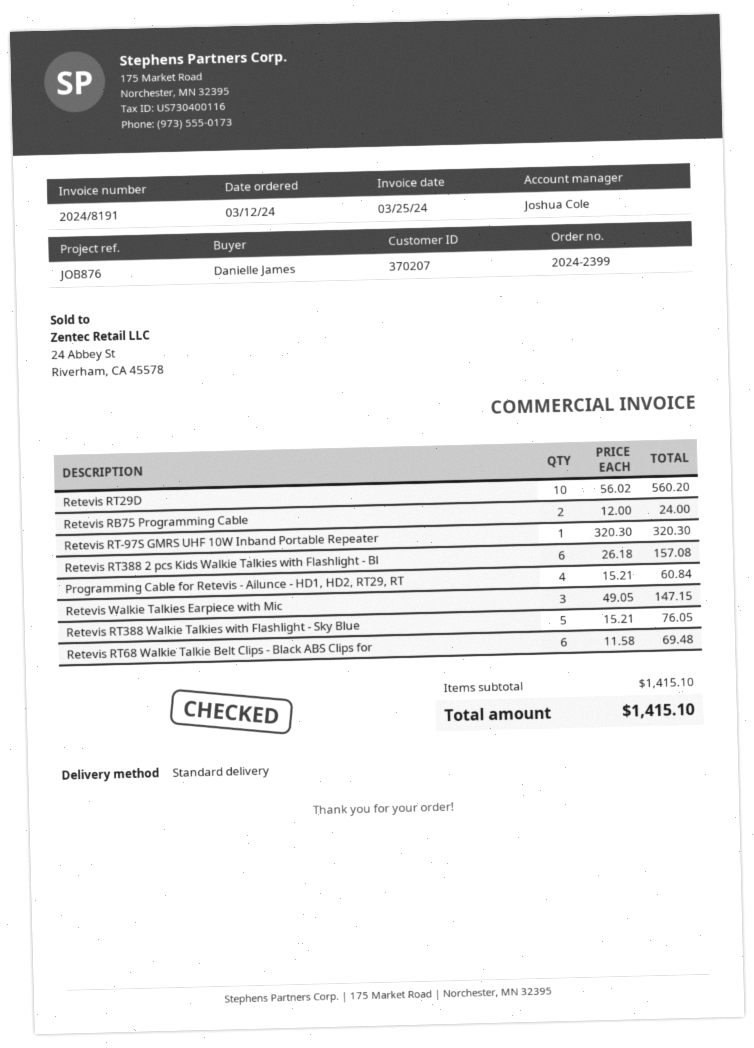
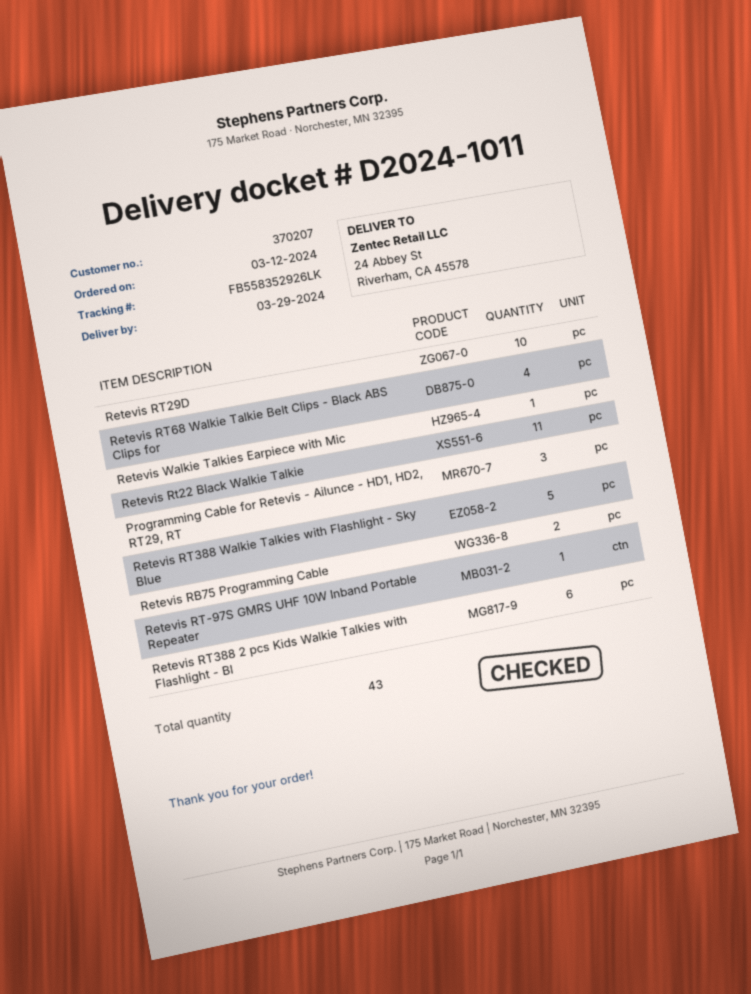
Programming Cable for Retevis - Ailunce - HD1, HD2, RT29, RT: 4 -> 3
Retevis Walkie Talkies Earpiece with Mic: 3 -> 1
Retevis RT68 Walkie Talkie Belt Clips - Black ABS Clips for: 6 -> 4
Retevis Rt22 Black Walkie Talkie: none -> 11

